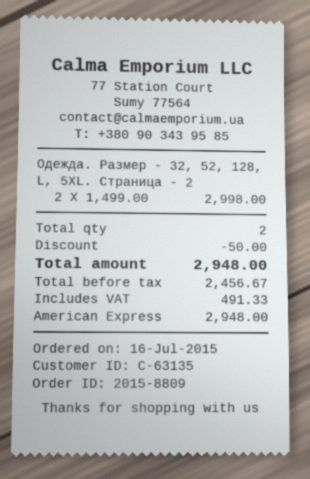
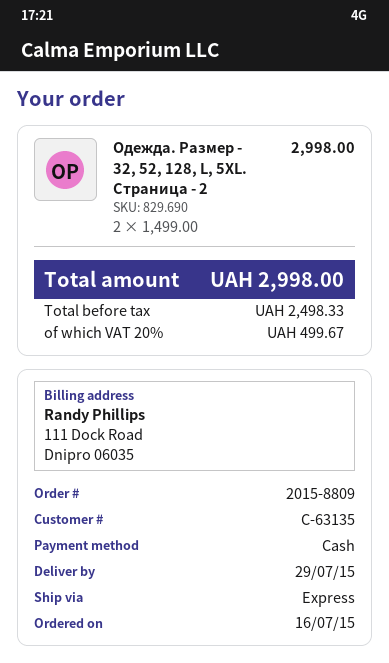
payment method: American Express -> cash
discount: 50.00 -> none
net: 2456.67 -> 2498.33
tax: 491.33 -> 499.67
total: 2948.00 -> 2998.00

